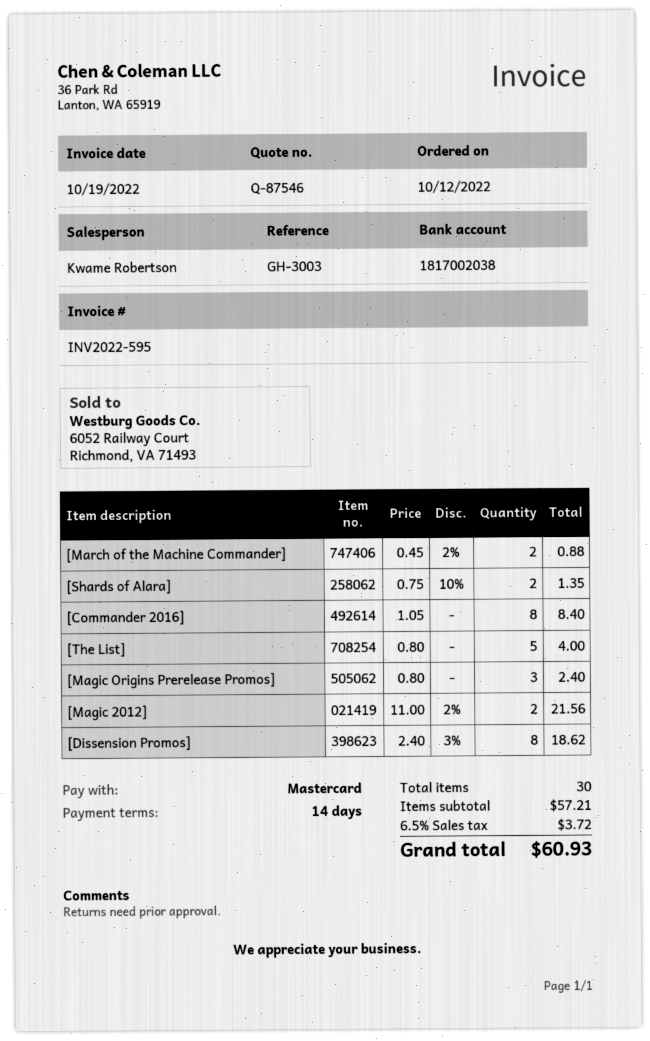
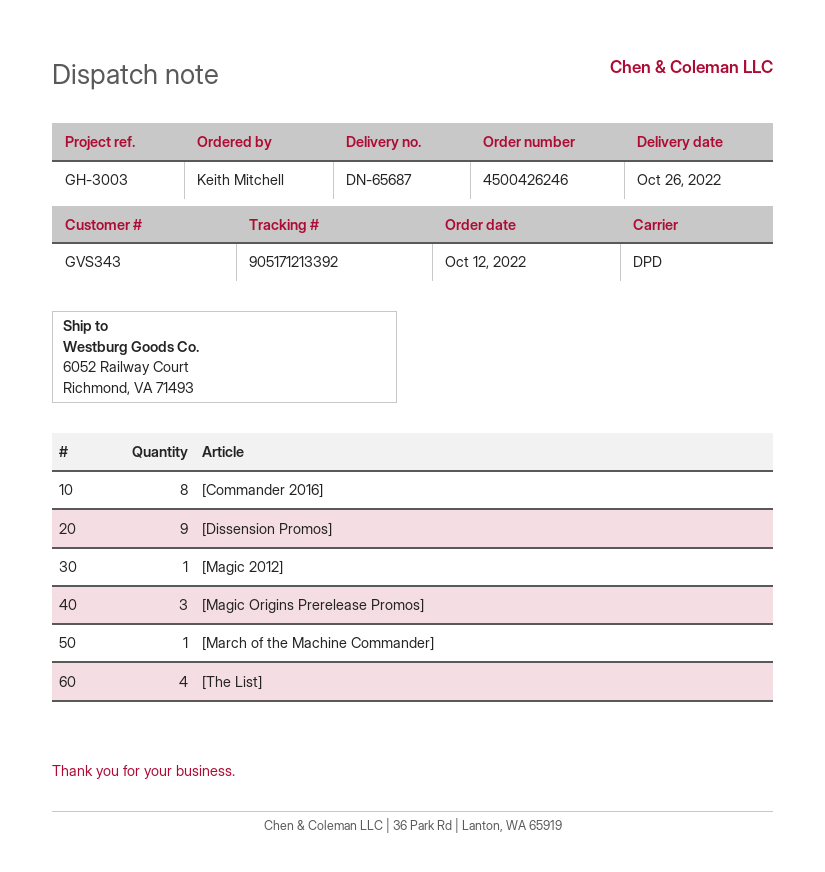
[March of the Machine Commander]: 2 -> 1
[Shards of Alara]: 2 -> none
[The List]: 5 -> 4
[Magic 2012]: 2 -> 1
[Dissension Promos]: 8 -> 9

